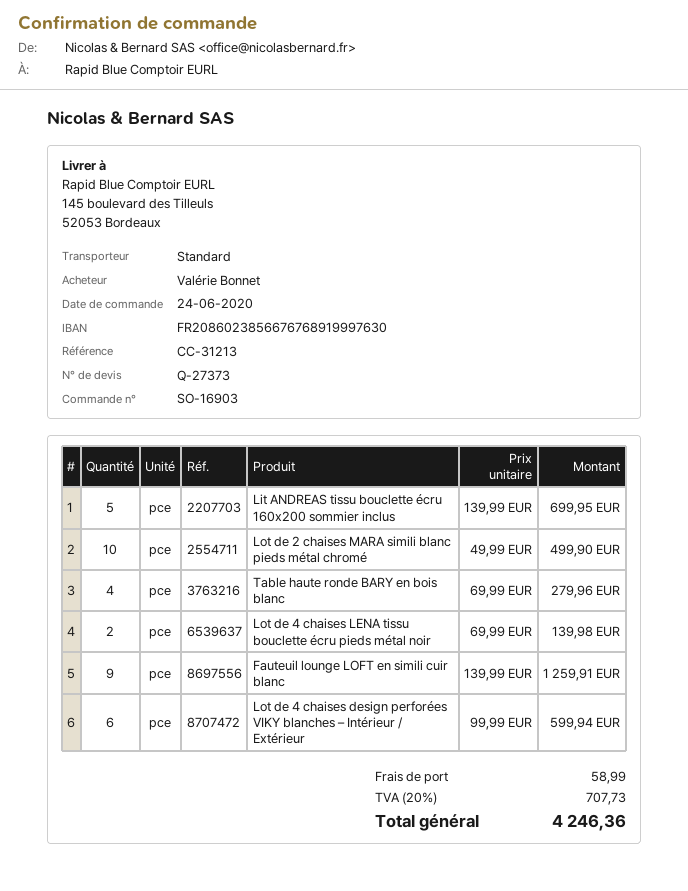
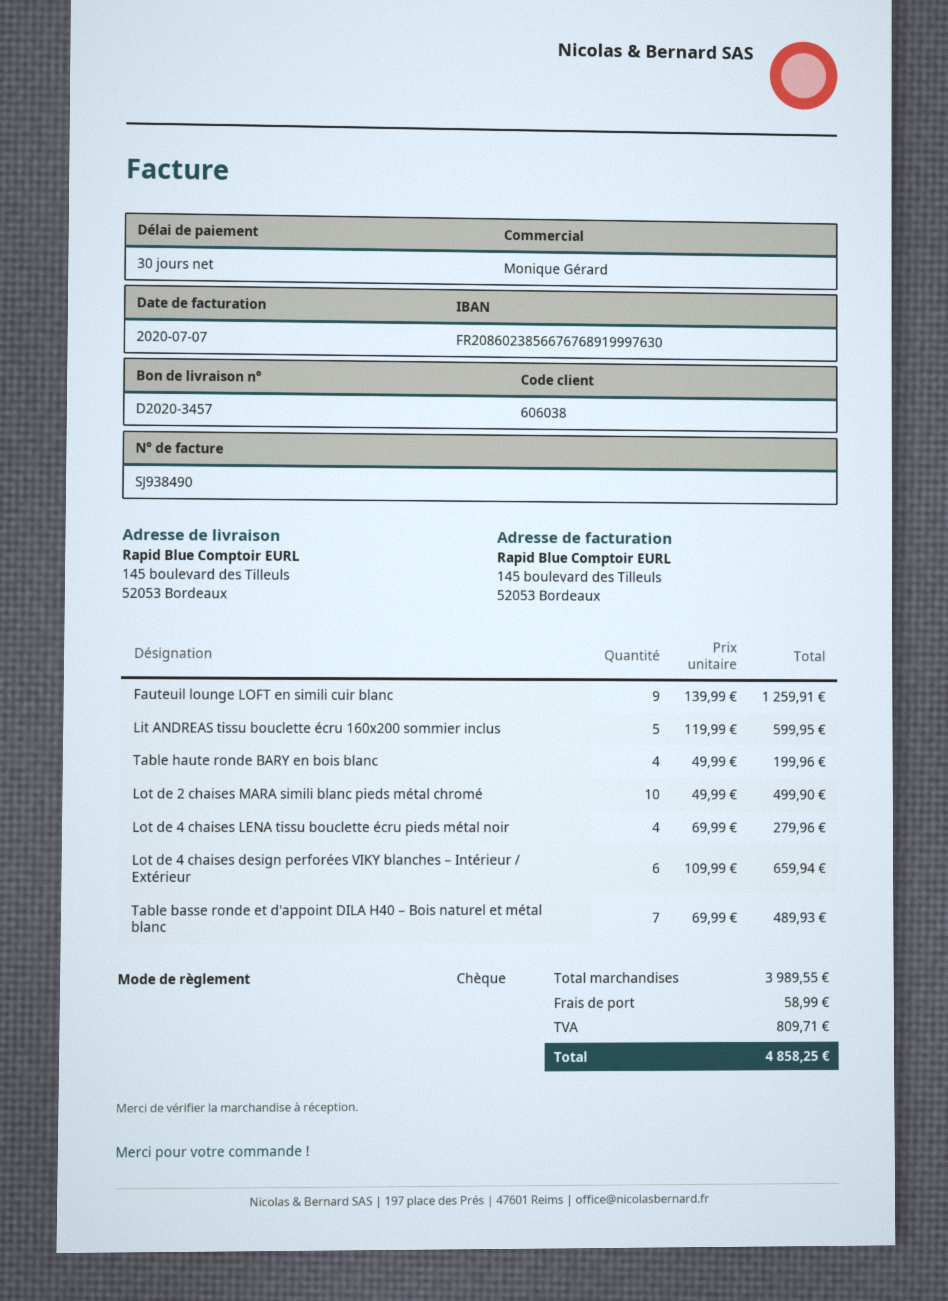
Lit ANDREAS tissu bouclette écru 160x200 sommier inclus: 5 x 139.99 = 699.95 -> 5 x 119.99 = 599.95
Table haute ronde BARY en bois blanc: 4 x 69.99 = 279.96 -> 4 x 49.99 = 199.96
Lot de 4 chaises LENA tissu bouclette écru pieds métal noir: 2 x 69.99 = 139.98 -> 4 x 69.99 = 279.96
Lot de 4 chaises design perforées VIKY blanches – Intérieur / Extérieur: 6 x 99.99 = 599.94 -> 6 x 109.99 = 659.94
Table basse ronde et d'appoint DILA H40 – Bois naturel et métal blanc: none -> 7 x 69.99 = 489.93
tax: 707.73 -> 809.71
total: 4246.36 -> 4858.25

